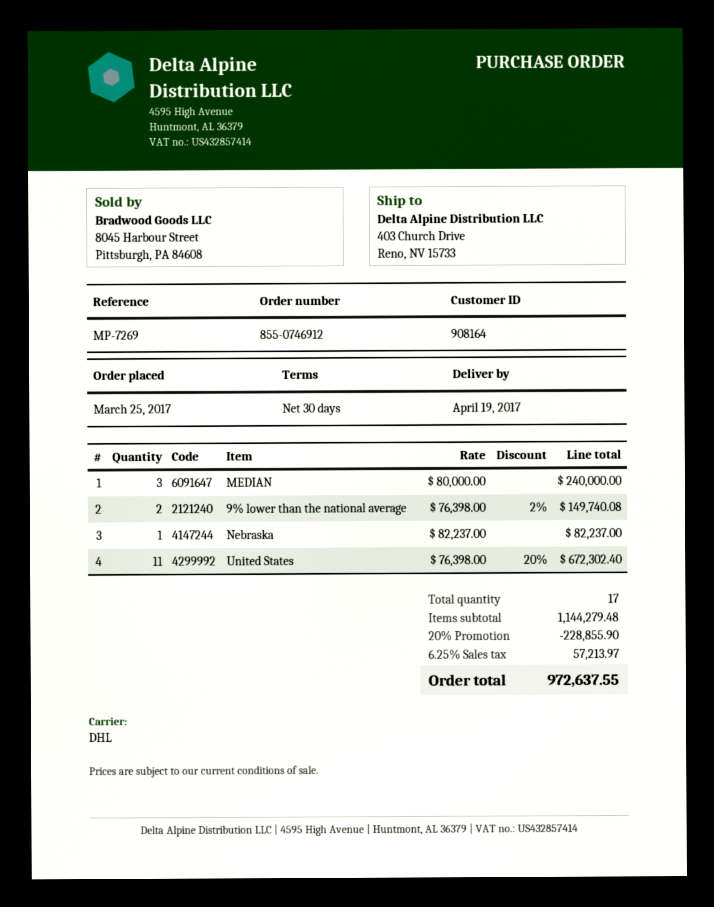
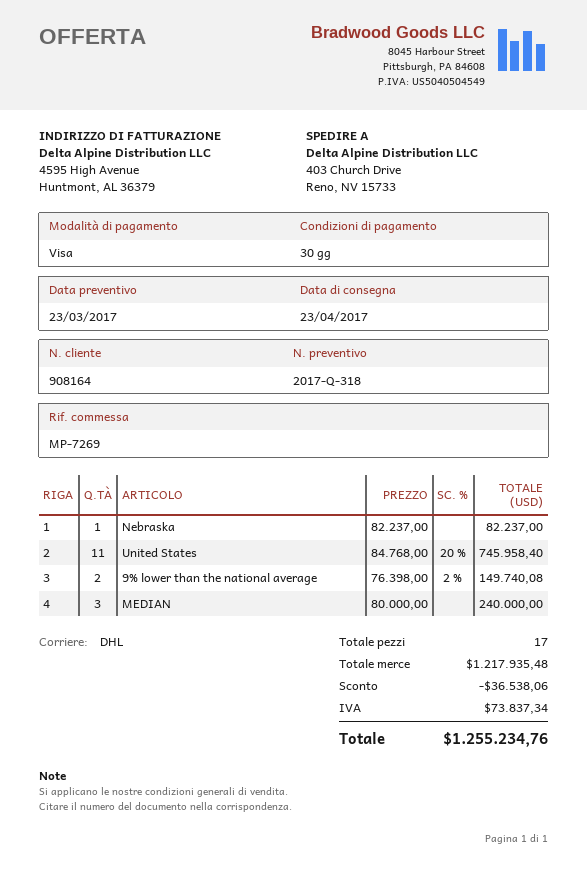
delivery date: 2017-04-19 -> 2017-04-23
United States: 11 x 76398.00 - 20% = 672302.40 -> 11 x 84768.00 - 20% = 745958.40
subtotal: 1144279.48 -> 1217935.48
discount: 228855.90 -> 36538.06
tax: 57213.97 -> 73837.34
total: 972637.55 -> 1255234.76

